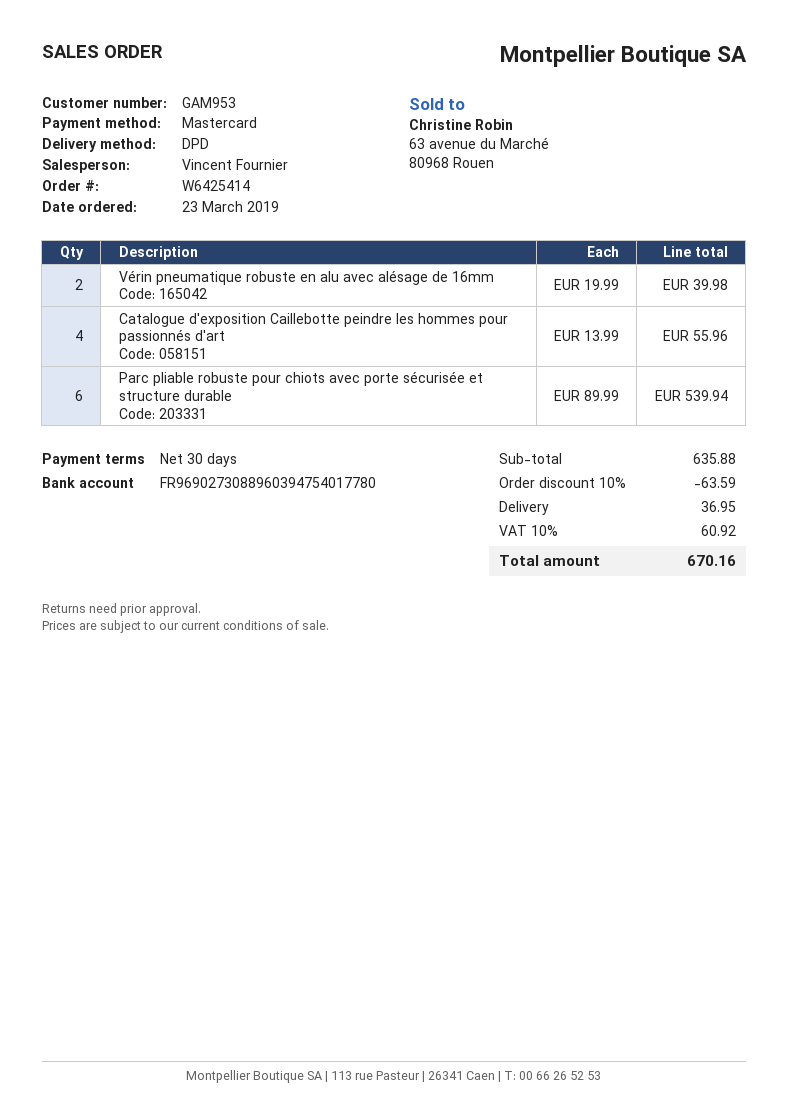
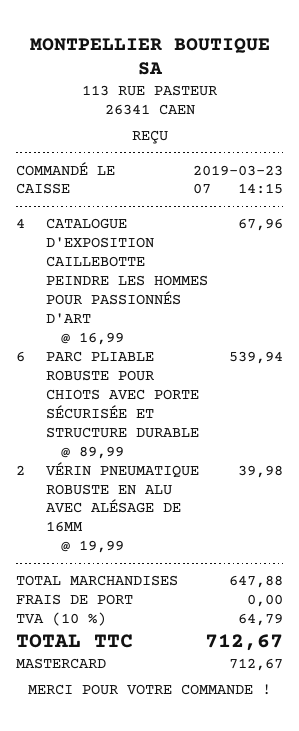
Catalogue d'exposition Caillebotte peindre les hommes pour passionnés d'art: 4 x 13.99 = 55.96 -> 4 x 16.99 = 67.96
subtotal: 635.88 -> 647.88
discount: 10% = 63.59 -> none
shipping: 36.95 -> 0.00
tax: 10% = 60.92 -> 10% = 64.79
total: 670.16 -> 712.67

